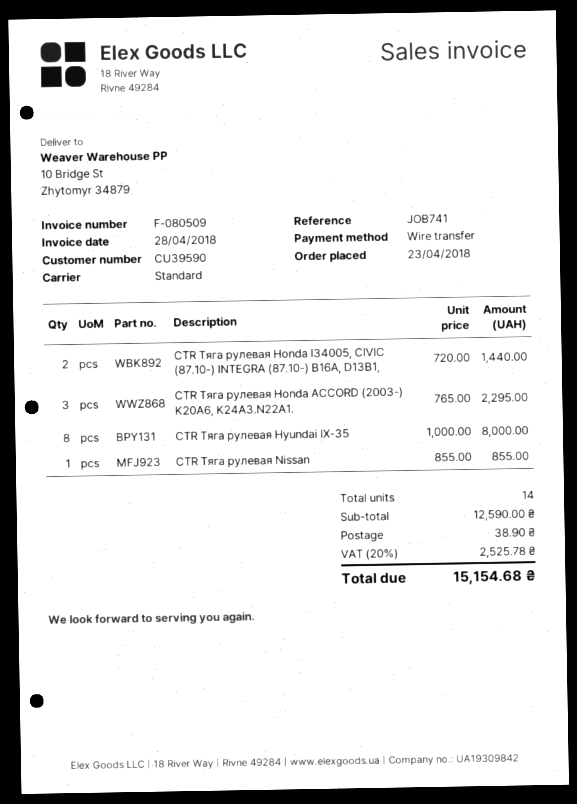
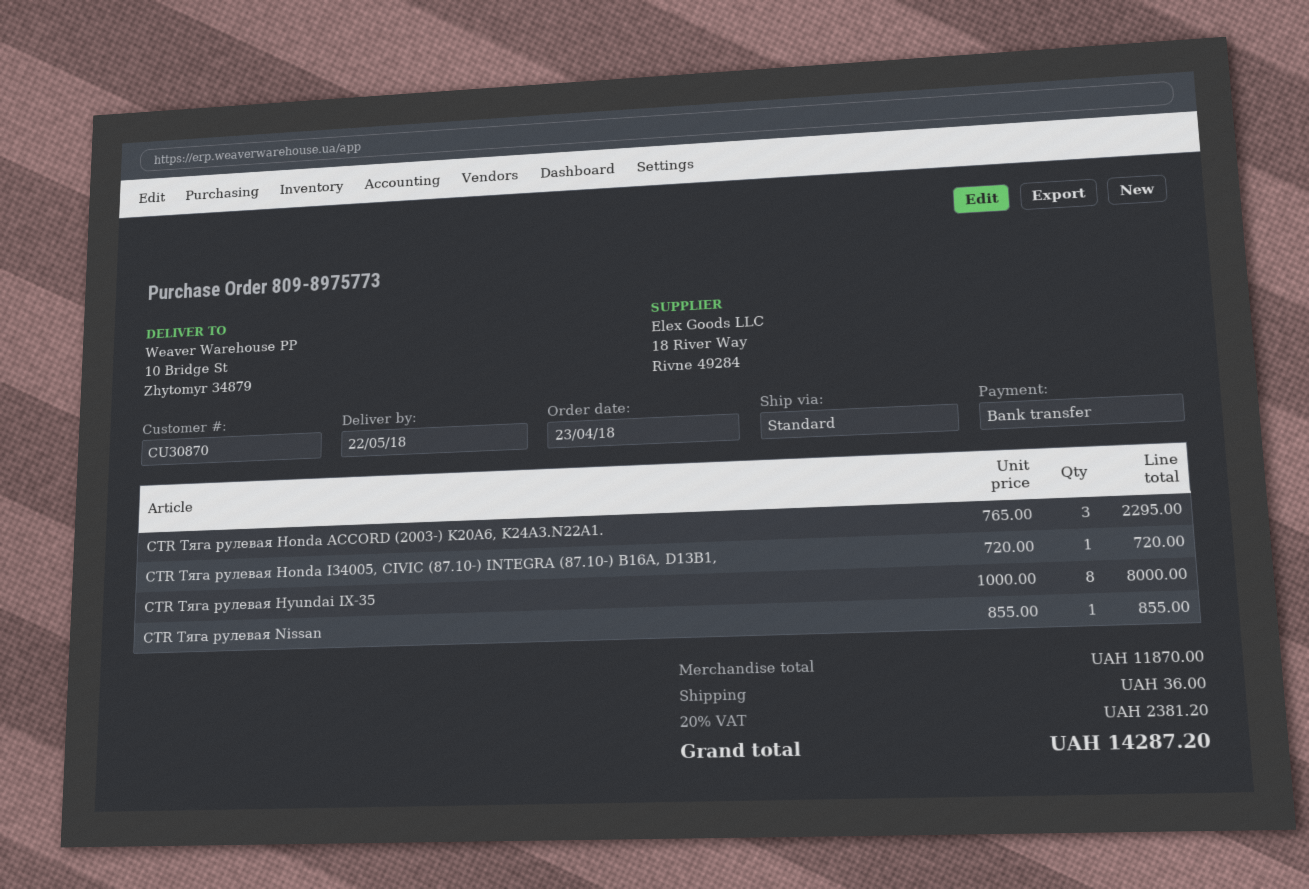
customer number: CU39590 -> CU30870
CTR Тяга рулевая Honda I34005, CIVIC (87.10-) INTEGRA (87.10-) B16A, D13B1,: 2 x 720.00 = 1440.00 -> 1 x 720.00 = 720.00
subtotal: 12590.00 -> 11870.00
shipping: 38.90 -> 36.00
tax: 20% = 2525.78 -> 20% = 2381.20
total: 15154.68 -> 14287.20

